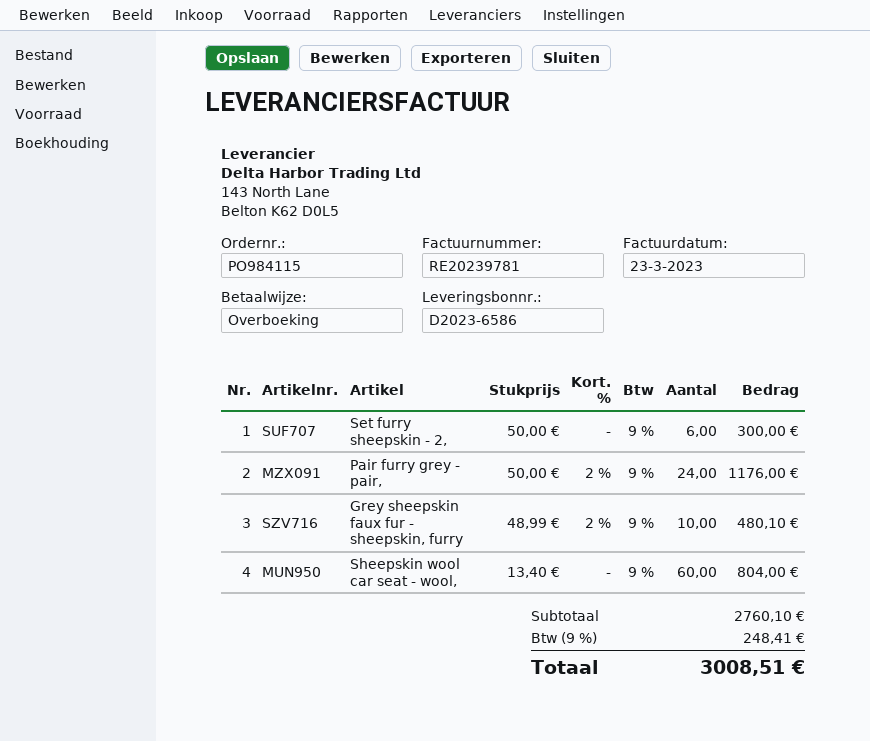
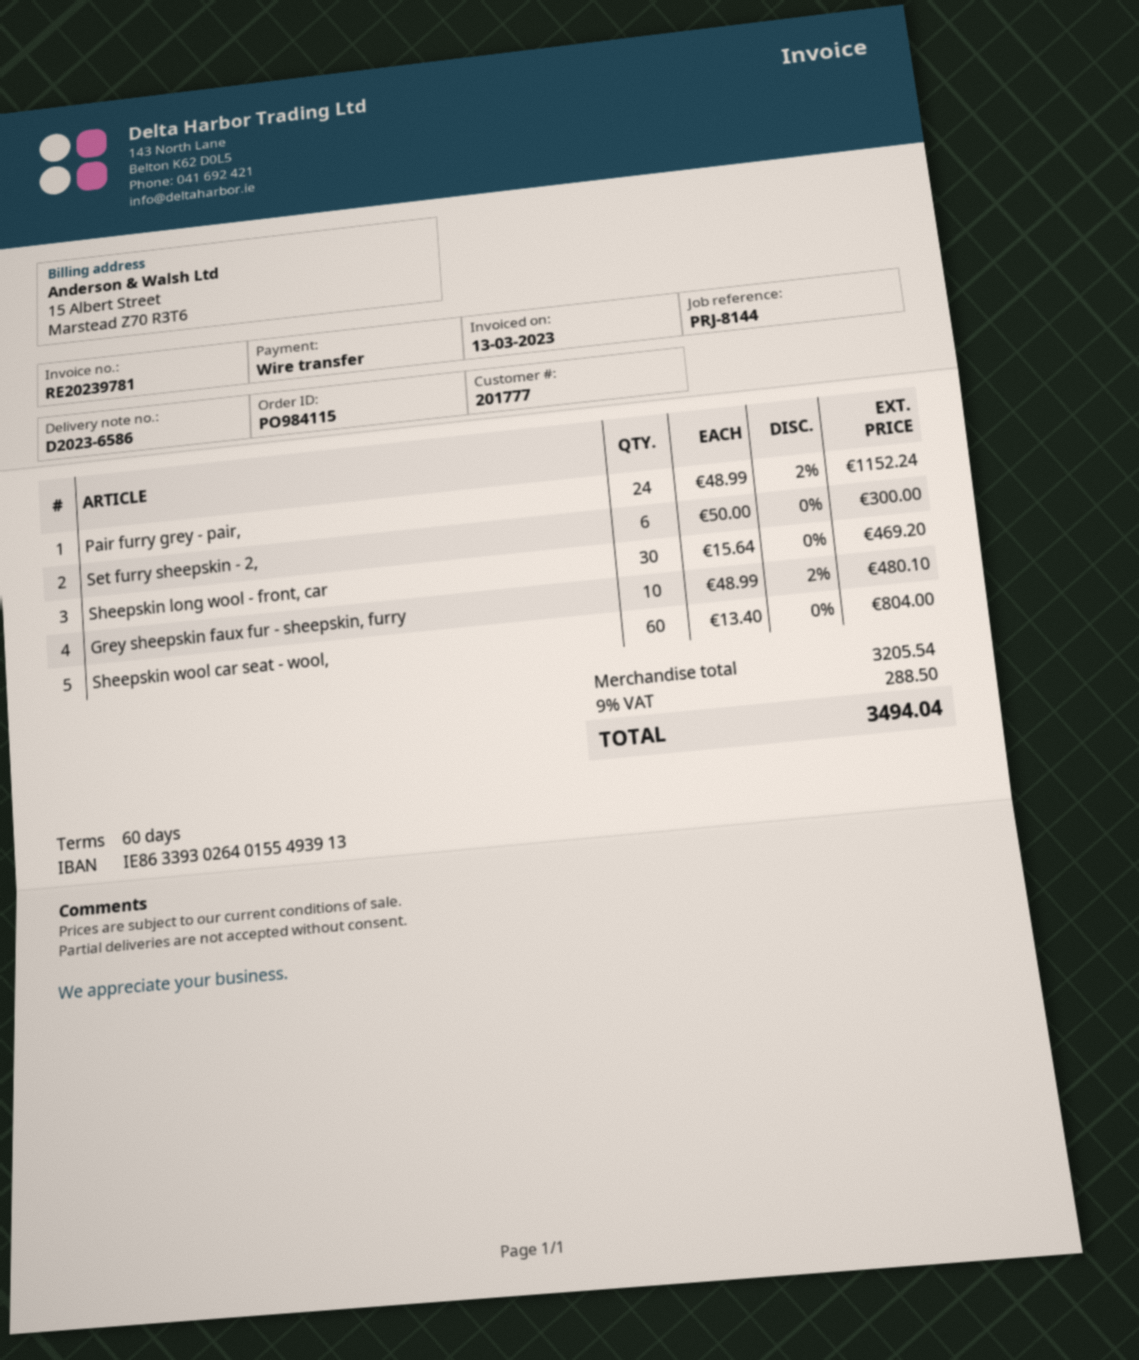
invoice date: 2023-03-23 -> 2023-03-13
Pair furry grey - pair,: 24 x 50.00 - 2% = 1176.00 -> 24 x 48.99 - 2% = 1152.24
Sheepskin long wool - front, car: none -> 30 x 15.64 = 469.20
subtotal: 2760.10 -> 3205.54
tax: 9% = 248.41 -> 9% = 288.50
total: 3008.51 -> 3494.04

